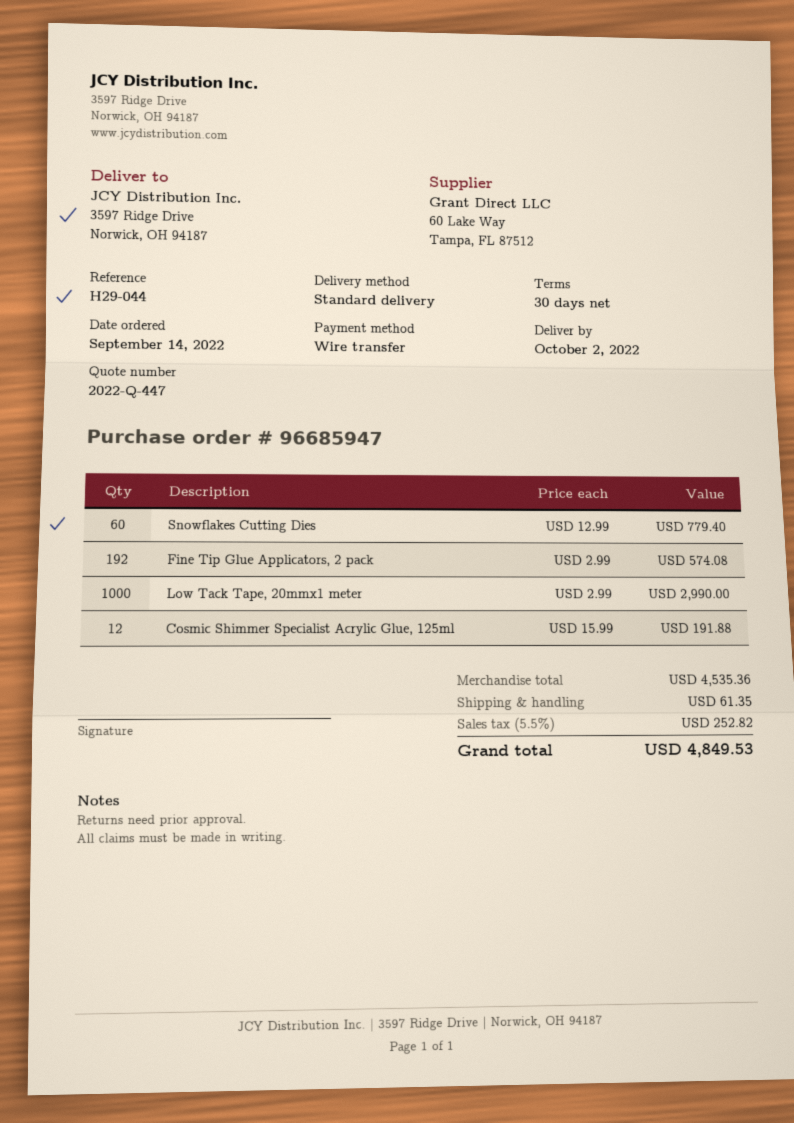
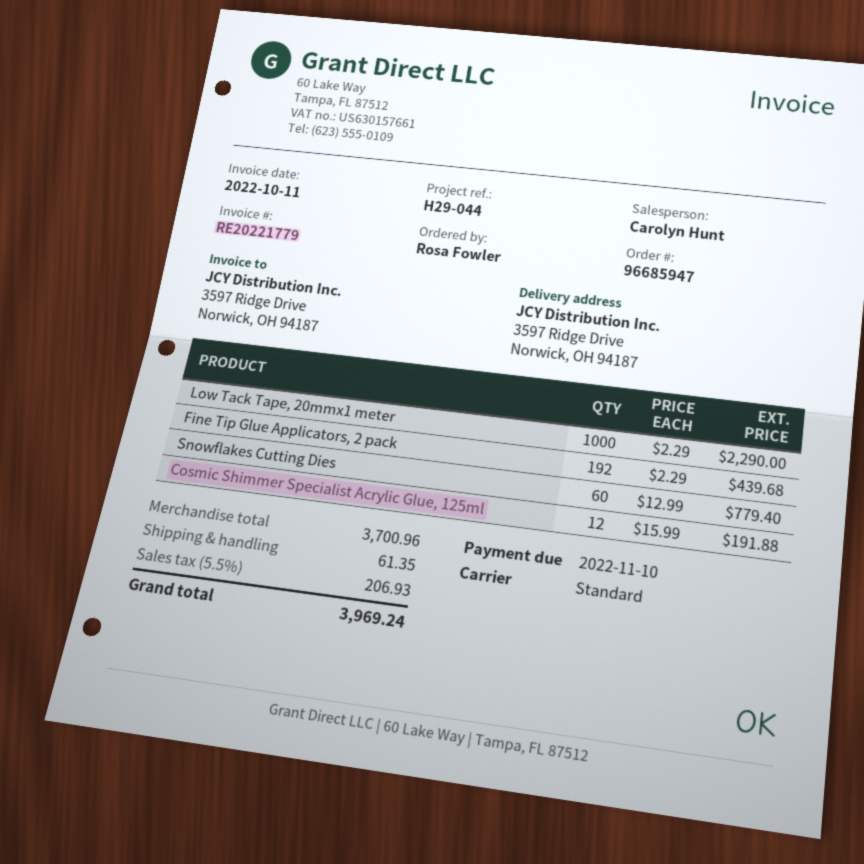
Fine Tip Glue Applicators, 2 pack: 192 x 2.99 = 574.08 -> 192 x 2.29 = 439.68
Low Tack Tape, 20mmx1 meter: 1000 x 2.99 = 2990.00 -> 1000 x 2.29 = 2290.00
subtotal: 4535.36 -> 3700.96
tax: 5.5% = 252.82 -> 5.5% = 206.93
total: 4849.53 -> 3969.24

